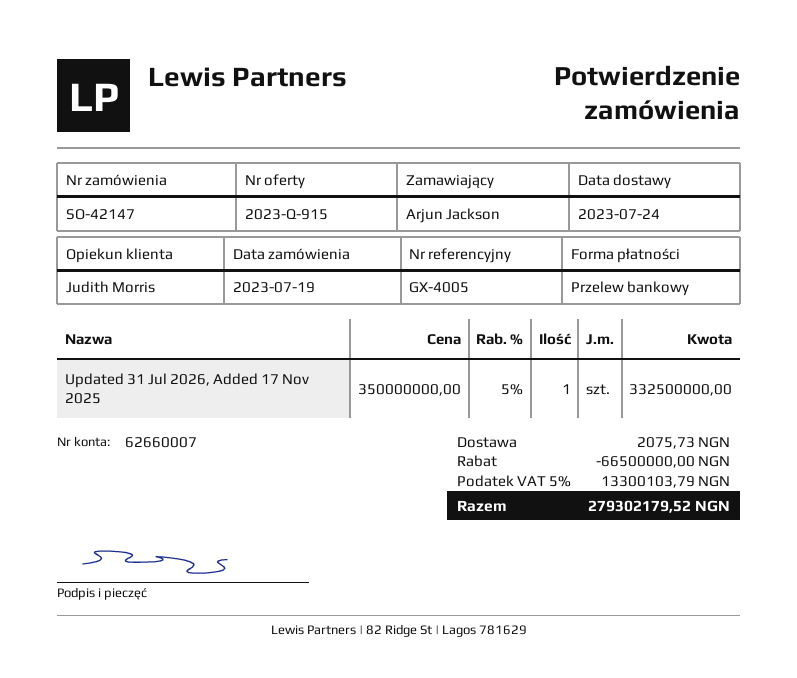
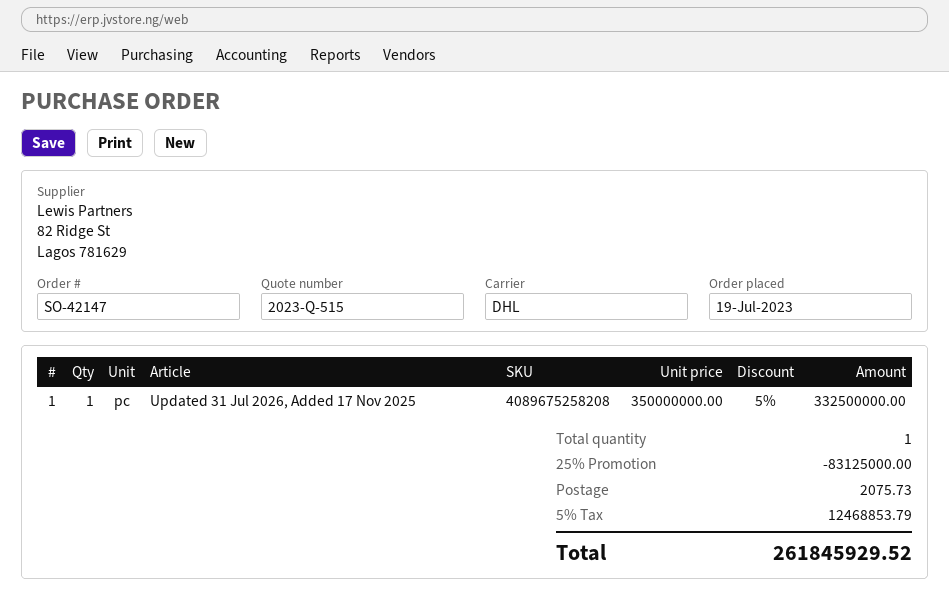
quote number: 2023-Q-915 -> 2023-Q-515
discount: 66500000.00 -> 83125000.00
tax: 5% = 13300103.79 -> 5% = 12468853.79
total: 279302179.52 -> 261845929.52

